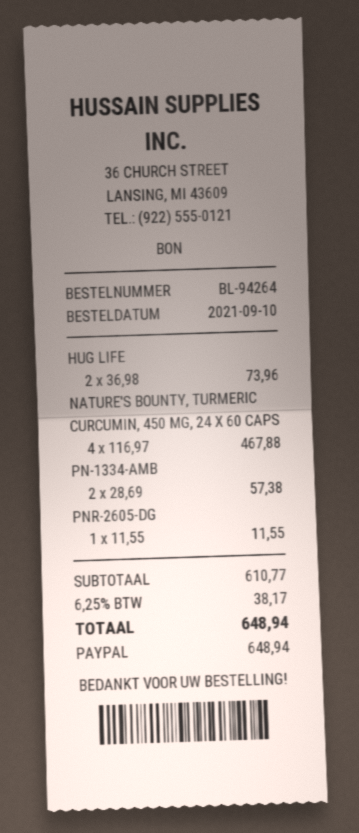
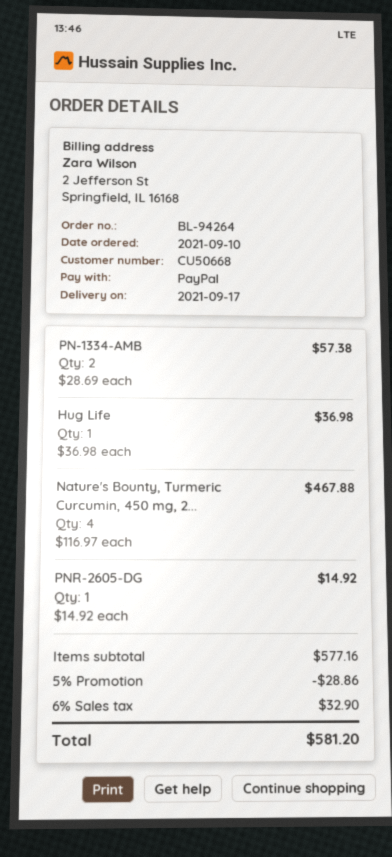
HUG LIFE: 2 x 36.98 = 73.96 -> 1 x 36.98 = 36.98
PNR-2605-DG: 1 x 11.55 = 11.55 -> 1 x 14.92 = 14.92
subtotal: 610.77 -> 577.16
discount: none -> 5% = 28.86
tax: 6.25% = 38.17 -> 6% = 32.90
total: 648.94 -> 581.20

